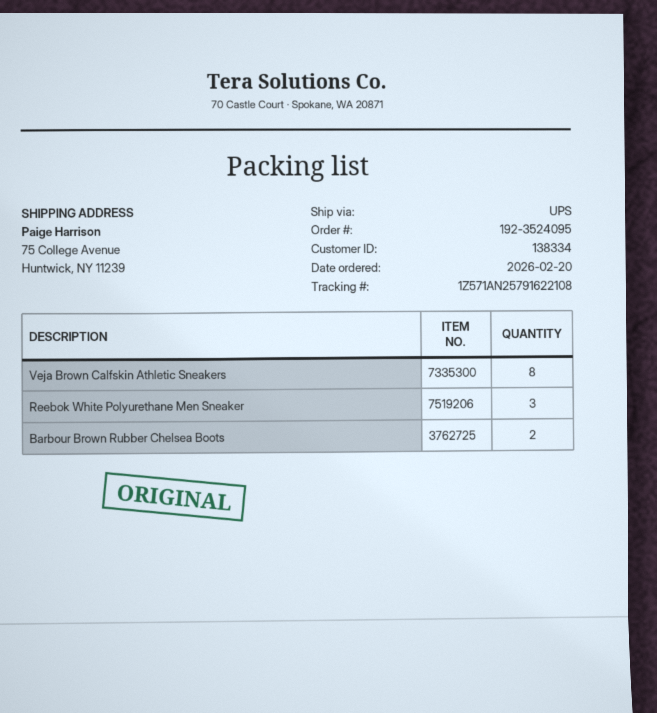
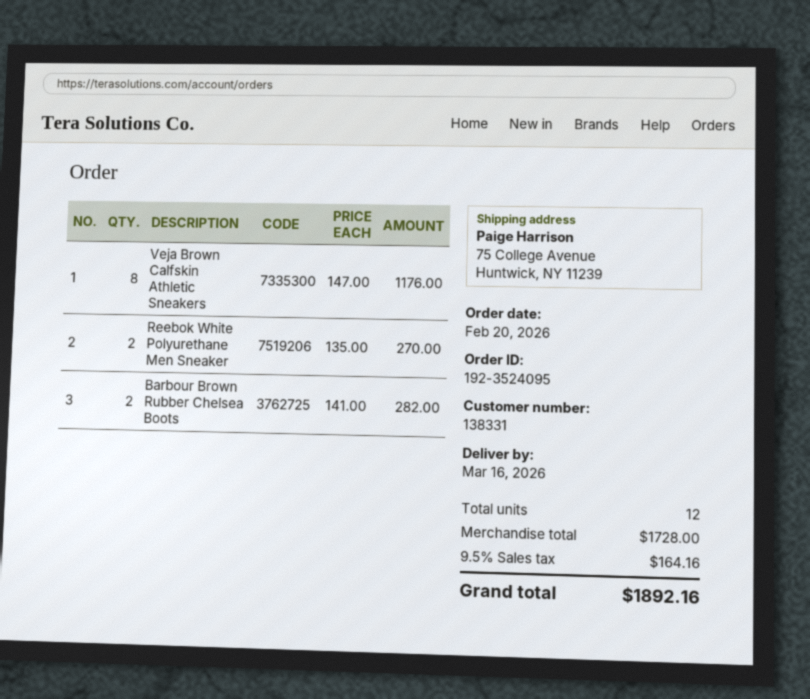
customer number: 138334 -> 138331
Reebok White Polyurethane Men Sneaker: 3 -> 2

